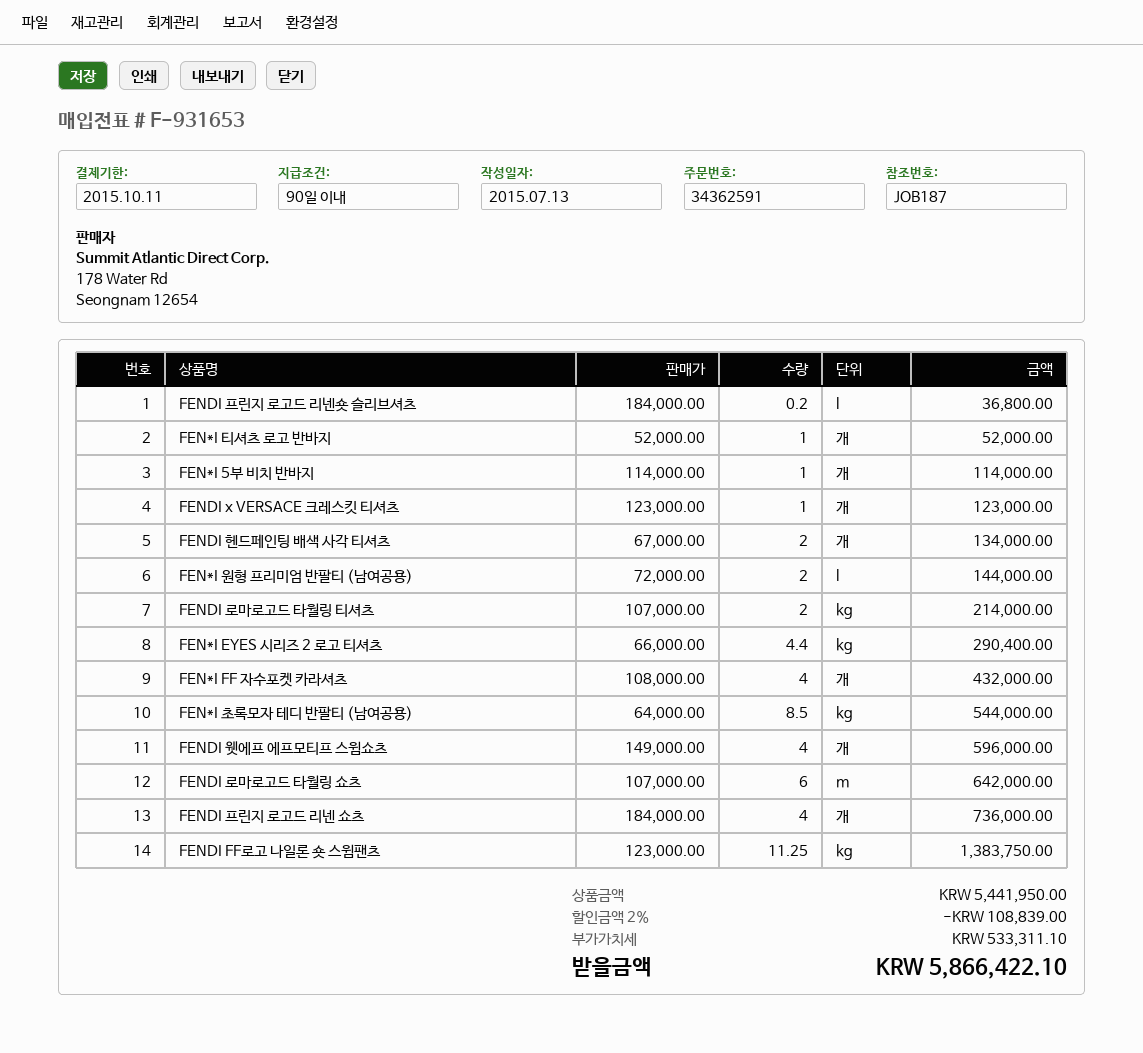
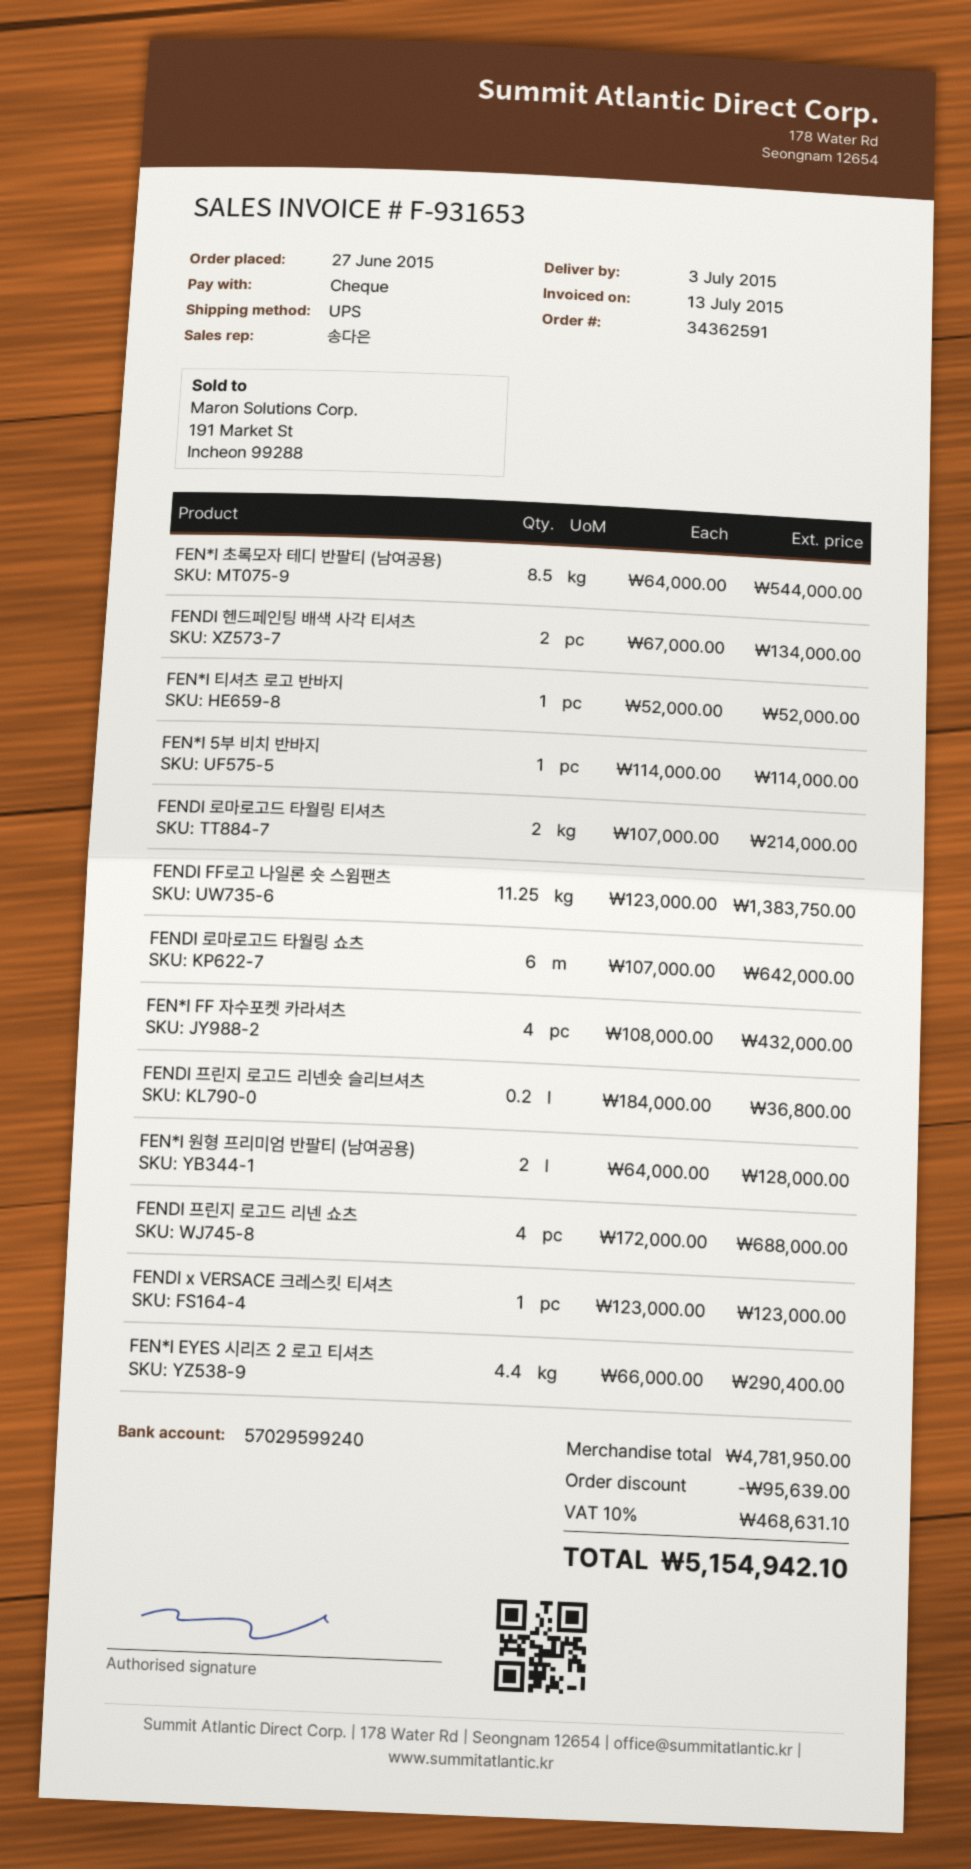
FEN*I 원형 프리미엄 반팔티 (남여공용): 2 x 72000.00 = 144000.00 -> 2 x 64000.00 = 128000.00
FENDI 웻에프 에프모티프 스윔쇼츠: 4 x 149000.00 = 596000.00 -> none
FENDI 프린지 로고드 리넨 쇼츠: 4 x 184000.00 = 736000.00 -> 4 x 172000.00 = 688000.00
subtotal: 5441950.00 -> 4781950.00
discount: 108839.00 -> 95639.00
tax: 533311.10 -> 468631.10
total: 5866422.10 -> 5154942.10

